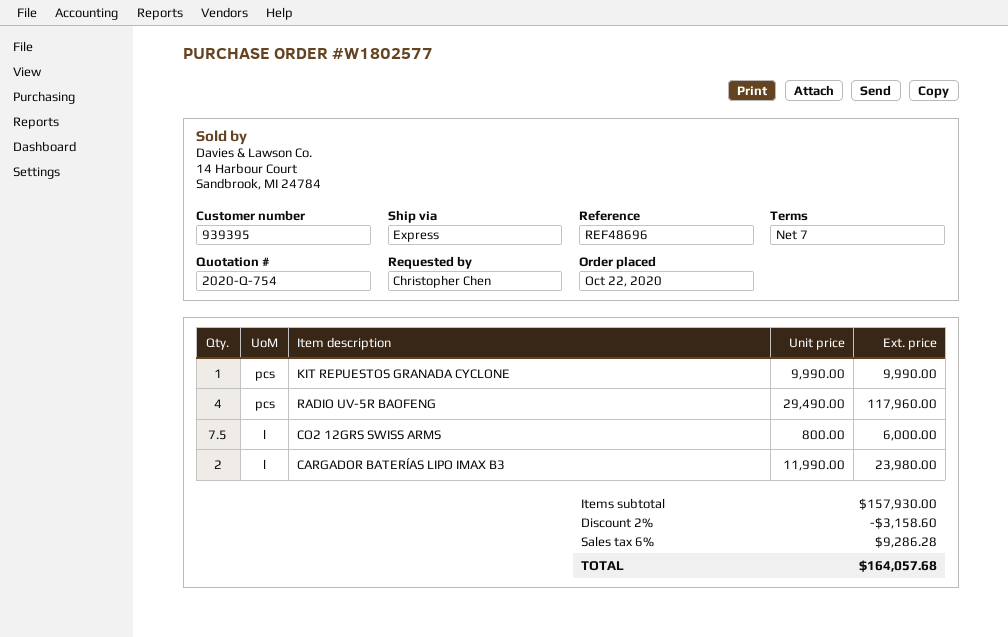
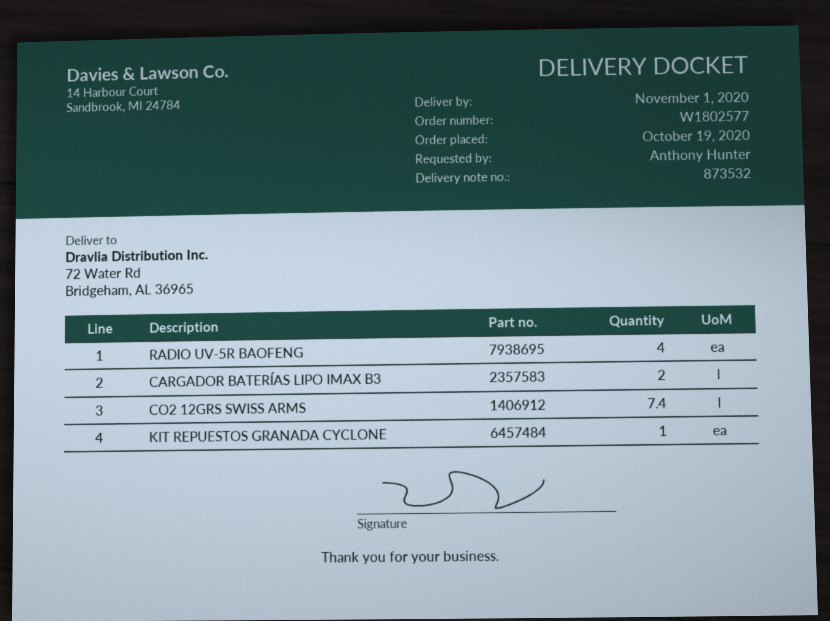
order date: 2020-10-22 -> 2020-10-19
ordered by: Christopher Chen -> Anthony Hunter
CO2 12GRS SWISS ARMS: 7.5 -> 7.4

